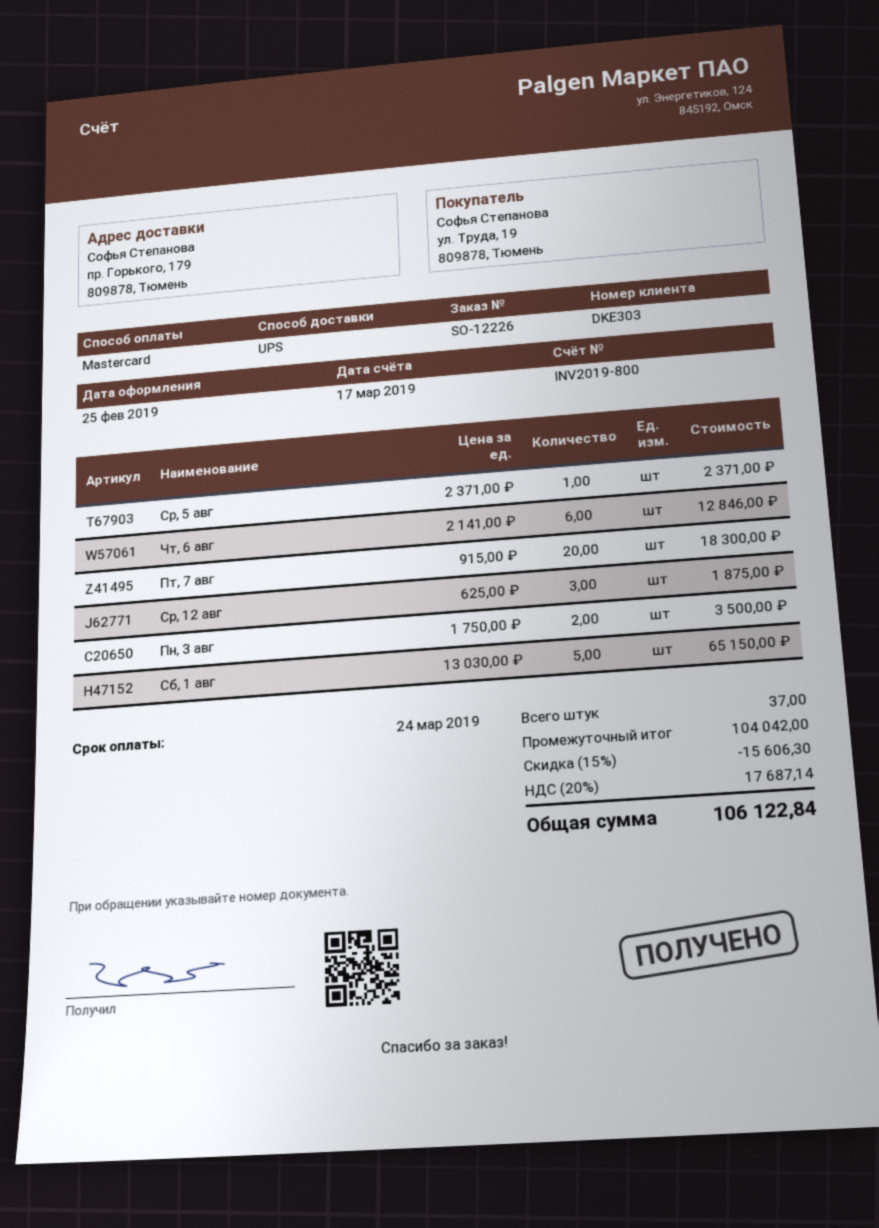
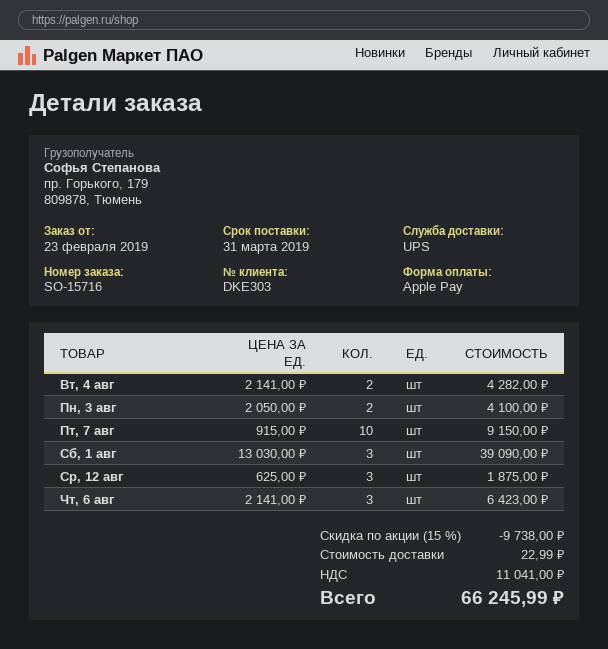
order number: SO-12226 -> SO-15716
order date: 2019-02-25 -> 2019-02-23
payment method: Mastercard -> Apple Pay
Ср, 5 авг: 1 x 2371.00 = 2371.00 -> none
Чт, 6 авг: 6 x 2141.00 = 12846.00 -> 3 x 2141.00 = 6423.00
Пт, 7 авг: 20 x 915.00 = 18300.00 -> 10 x 915.00 = 9150.00
Пн, 3 авг: 2 x 1750.00 = 3500.00 -> 2 x 2050.00 = 4100.00
Сб, 1 авг: 5 x 13030.00 = 65150.00 -> 3 x 13030.00 = 39090.00
Вт, 4 авг: none -> 2 x 2141.00 = 4282.00
discount: 15% = 15606.30 -> 15% = 9738.00
shipping: none -> 22.99
tax: 17687.14 -> 11041.00
total: 106122.84 -> 66245.99

